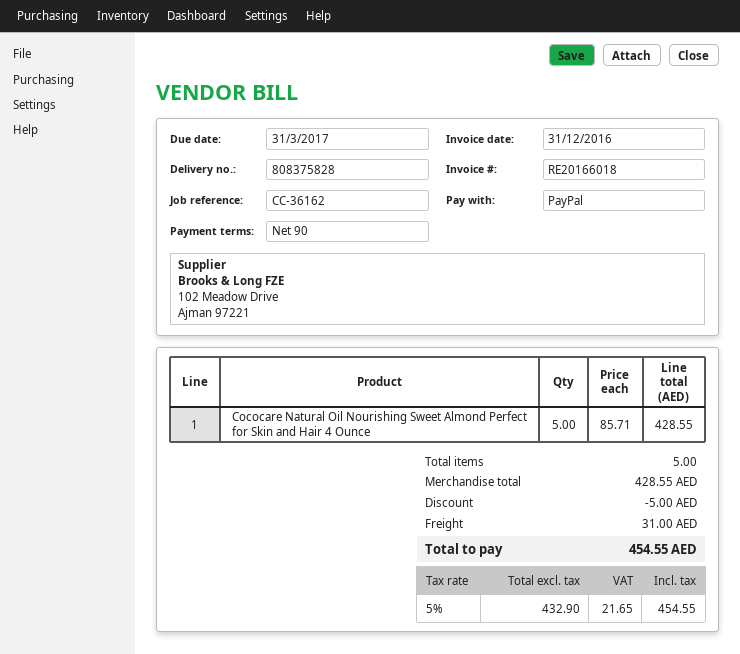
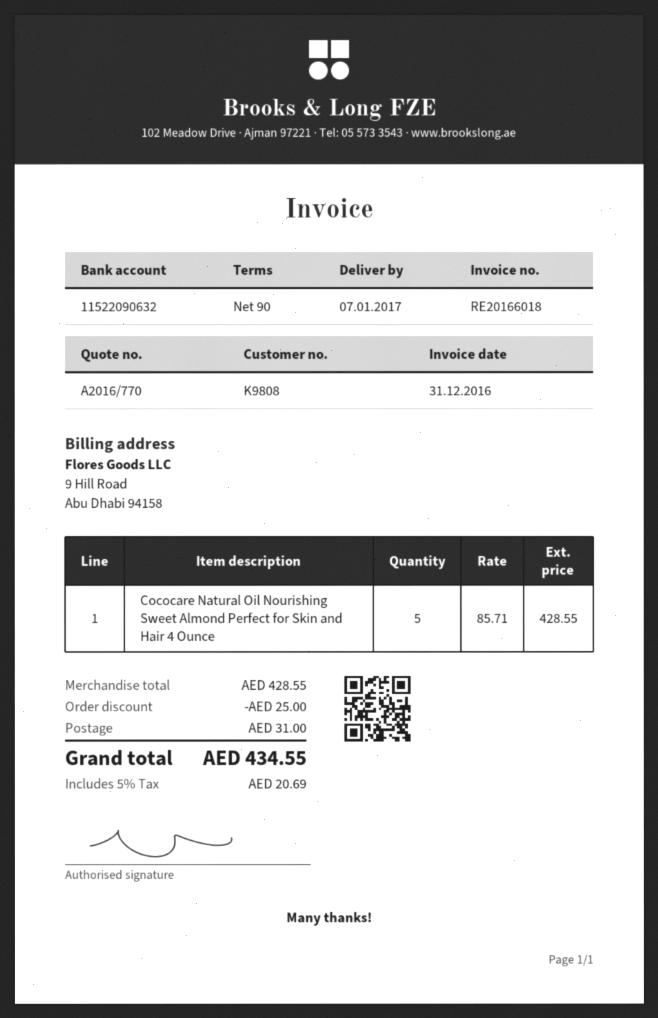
discount: 5.00 -> 25.00
tax: 5% = 21.65 -> 5% = 20.69
total: 454.55 -> 434.55

